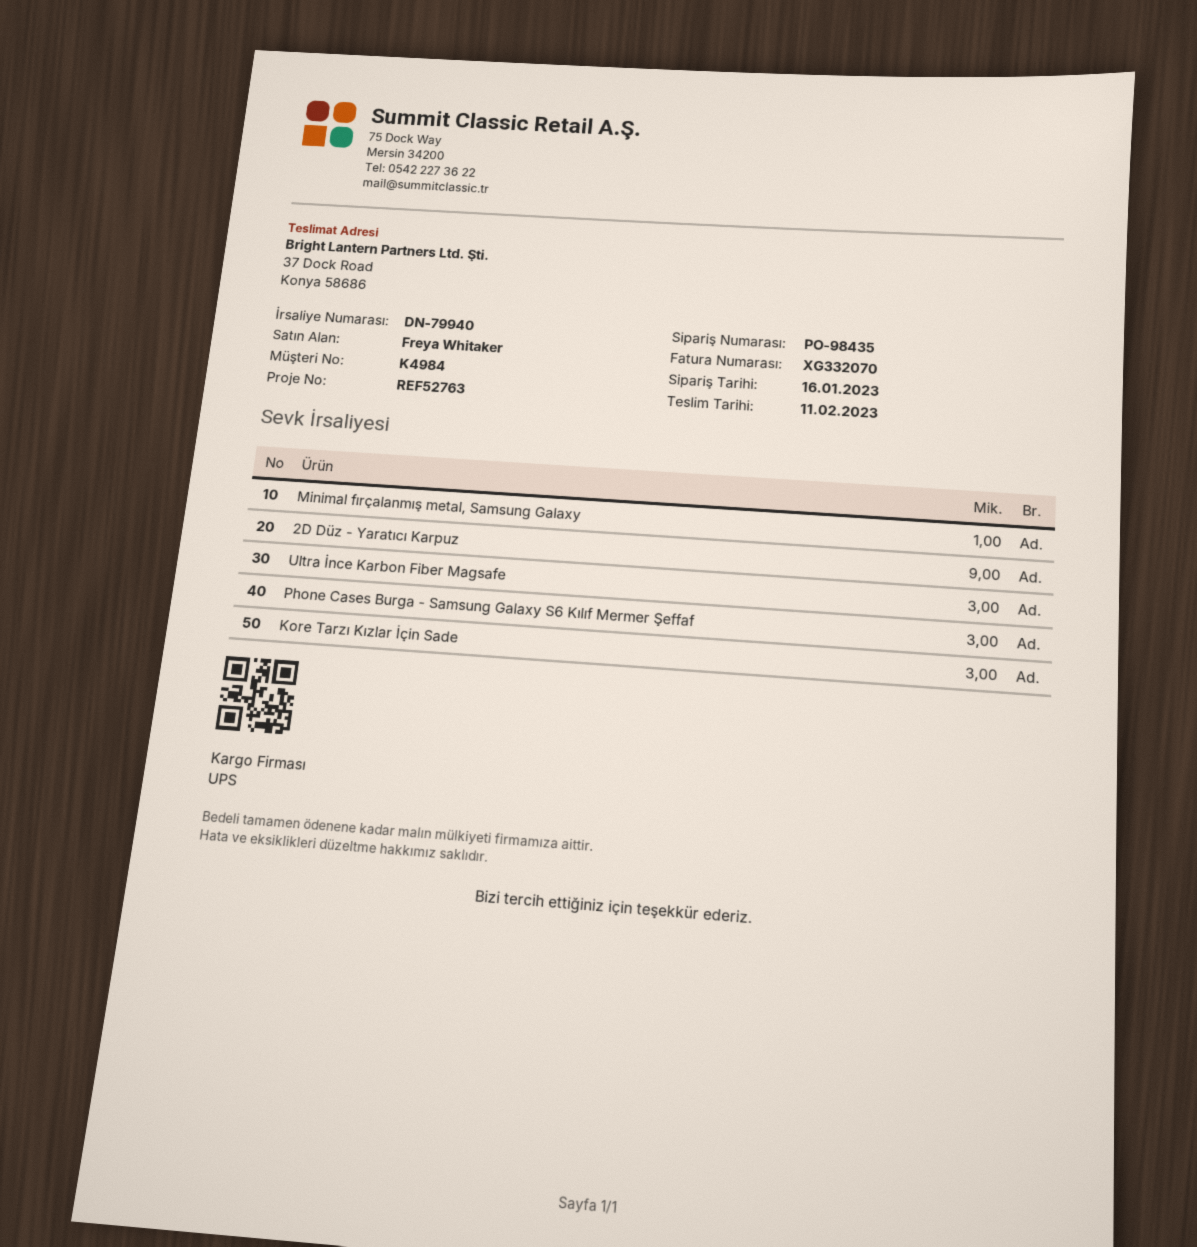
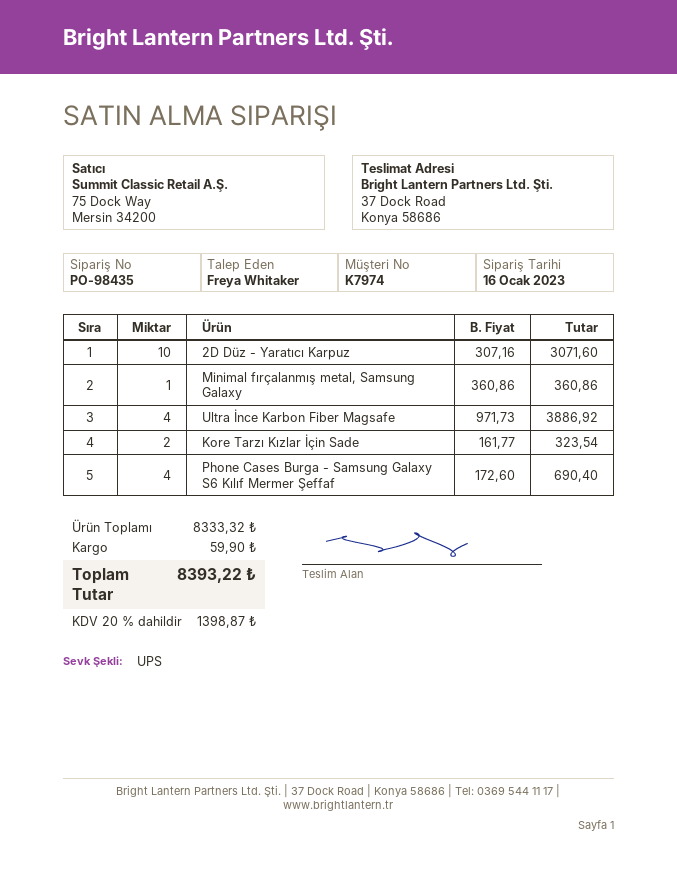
customer number: K4984 -> K7974
2D Düz - Yaratıcı Karpuz: 9 -> 10
Ultra İnce Karbon Fiber Magsafe: 3 -> 4
Phone Cases Burga - Samsung Galaxy S6 Kılıf Mermer Şeffaf: 3 -> 4
Kore Tarzı Kızlar İçin Sade: 3 -> 2

